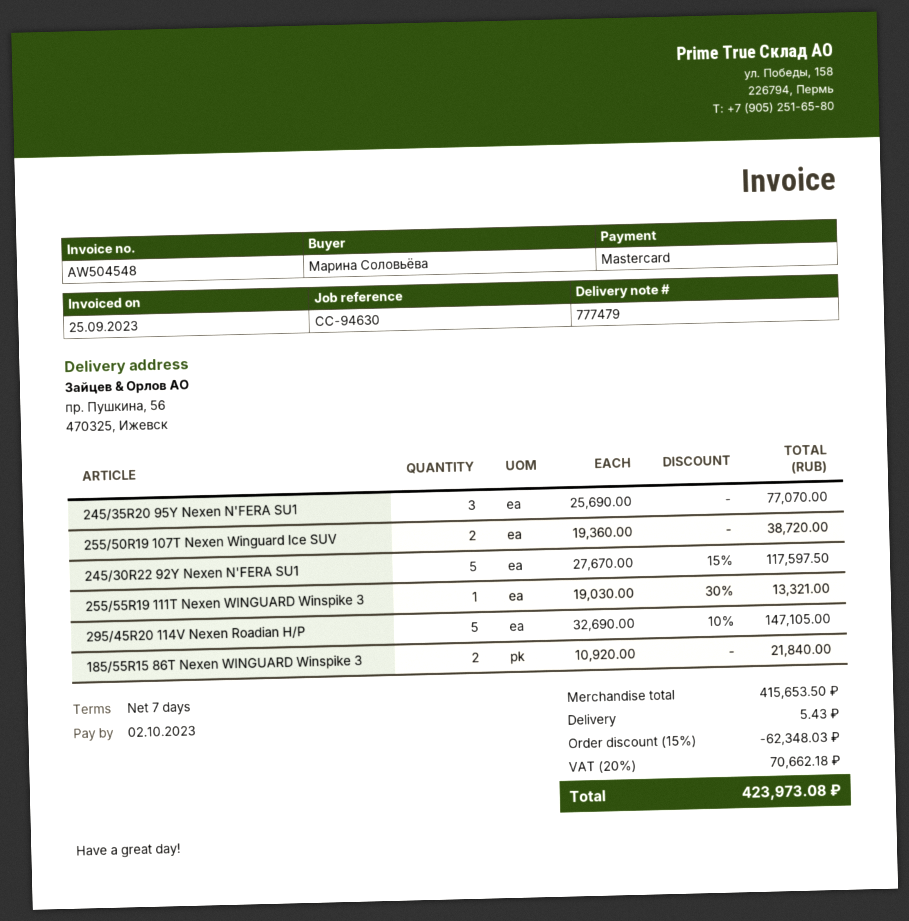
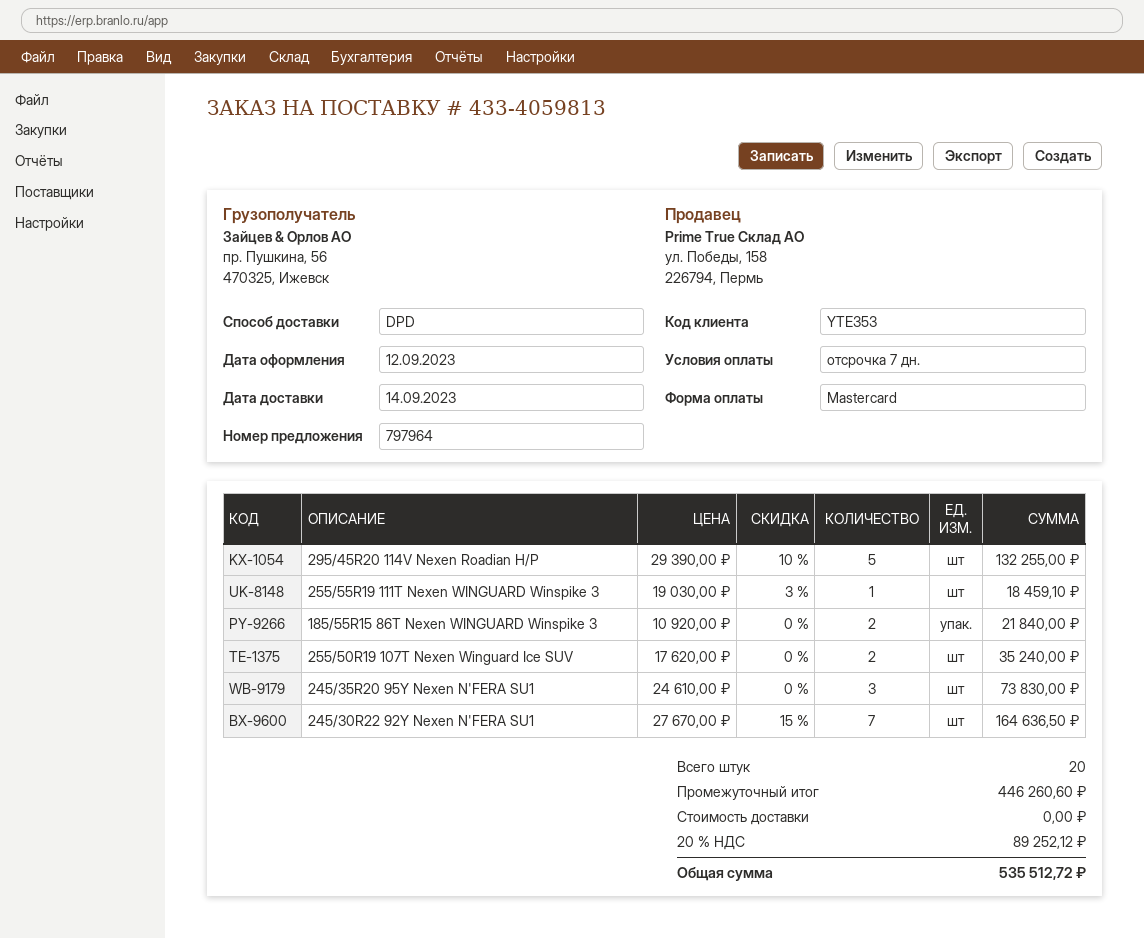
245/35R20 95Y Nexen N'FERA SU1: 3 x 25690.00 = 77070.00 -> 3 x 24610.00 = 73830.00
255/50R19 107T Nexen Winguard Ice SUV: 2 x 19360.00 = 38720.00 -> 2 x 17620.00 = 35240.00
245/30R22 92Y Nexen N'FERA SU1: 5 x 27670.00 - 15% = 117597.50 -> 7 x 27670.00 - 15% = 164636.50
255/55R19 111T Nexen WINGUARD Winspike 3: 1 x 19030.00 - 30% = 13321.00 -> 1 x 19030.00 - 3% = 18459.10
295/45R20 114V Nexen Roadian H/P: 5 x 32690.00 - 10% = 147105.00 -> 5 x 29390.00 - 10% = 132255.00
subtotal: 415653.50 -> 446260.60
discount: 15% = 62348.03 -> none
shipping: 5.43 -> 0.00
tax: 20% = 70662.18 -> 20% = 89252.12
total: 423973.08 -> 535512.72

